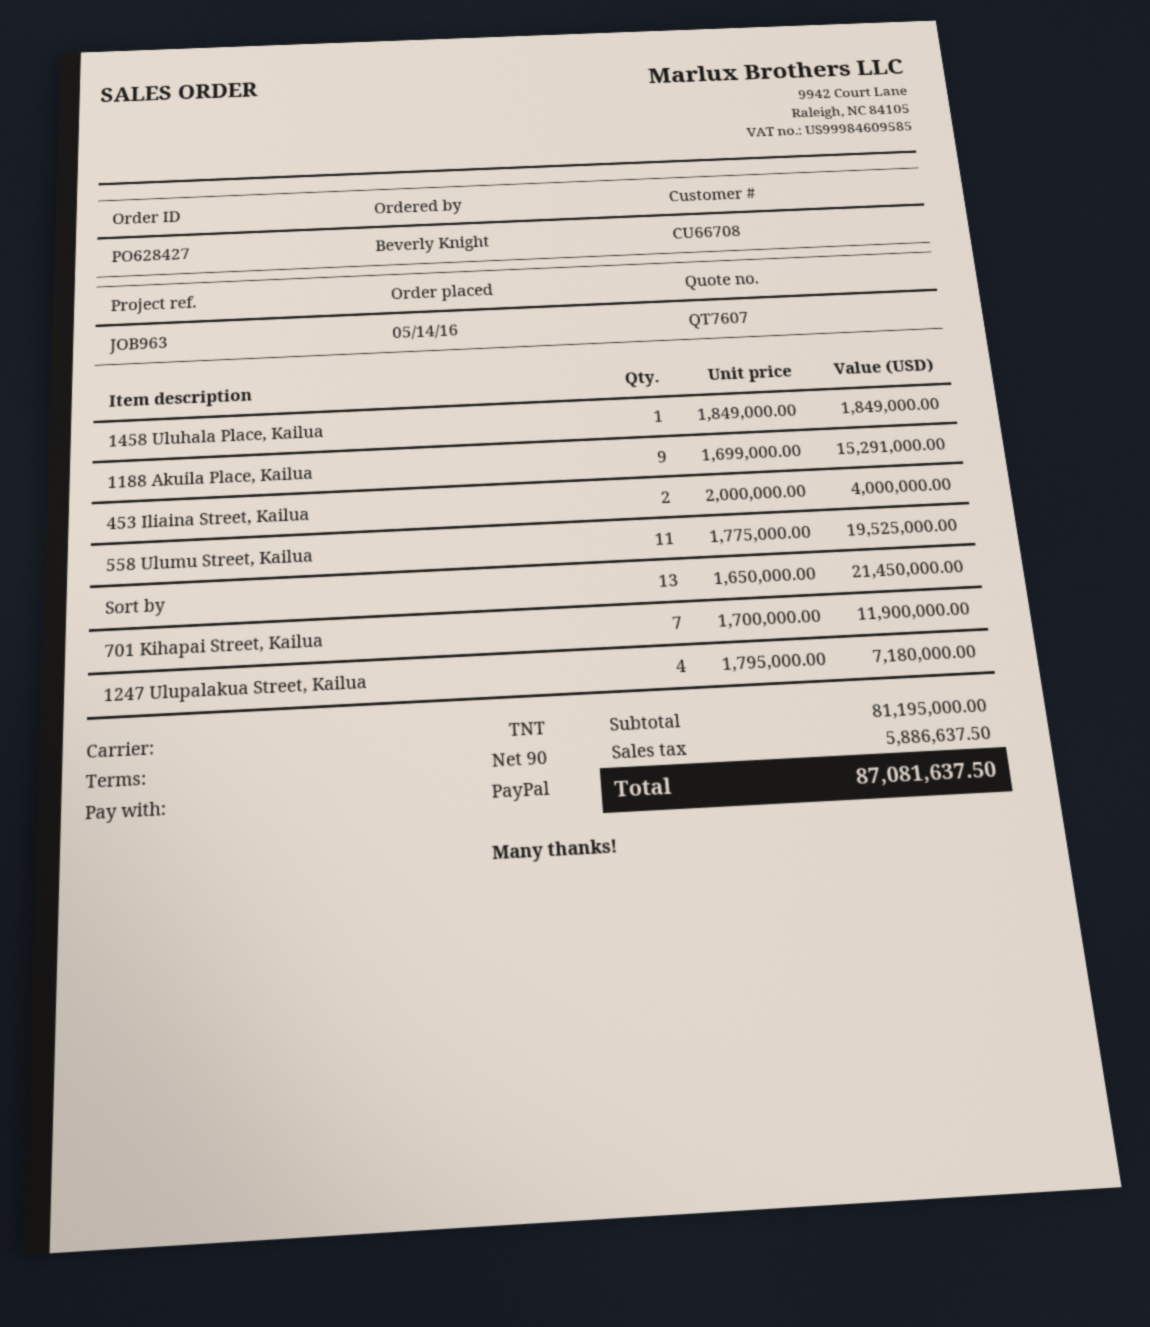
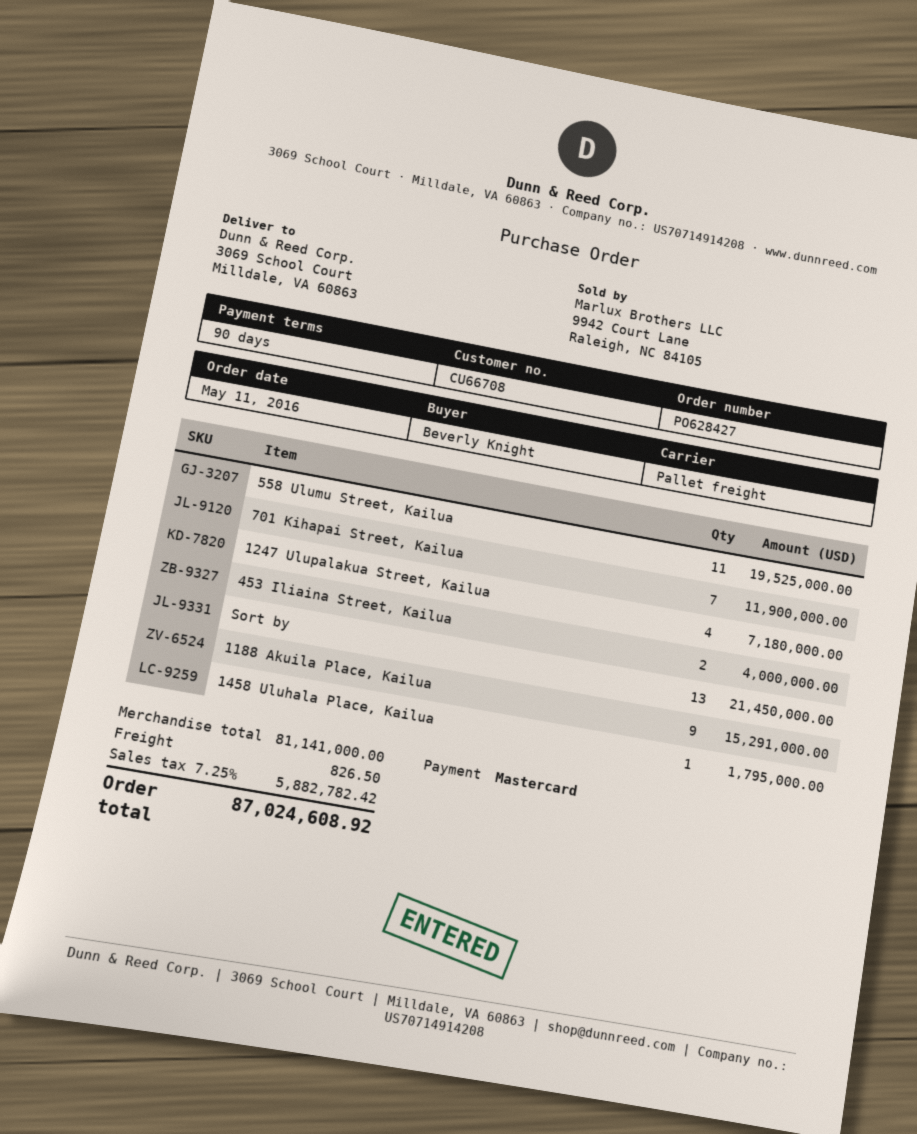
order date: 2016-05-14 -> 2016-05-11
payment method: PayPal -> Mastercard
shipping method: TNT -> pallet freight
1458 Uluhala Place, Kailua: 1 for 1849000.00 -> 1 for 1795000.00
subtotal: 81195000.00 -> 81141000.00
shipping: none -> 826.50
tax: 5886637.50 -> 5882782.42
total: 87081637.50 -> 87024608.92

